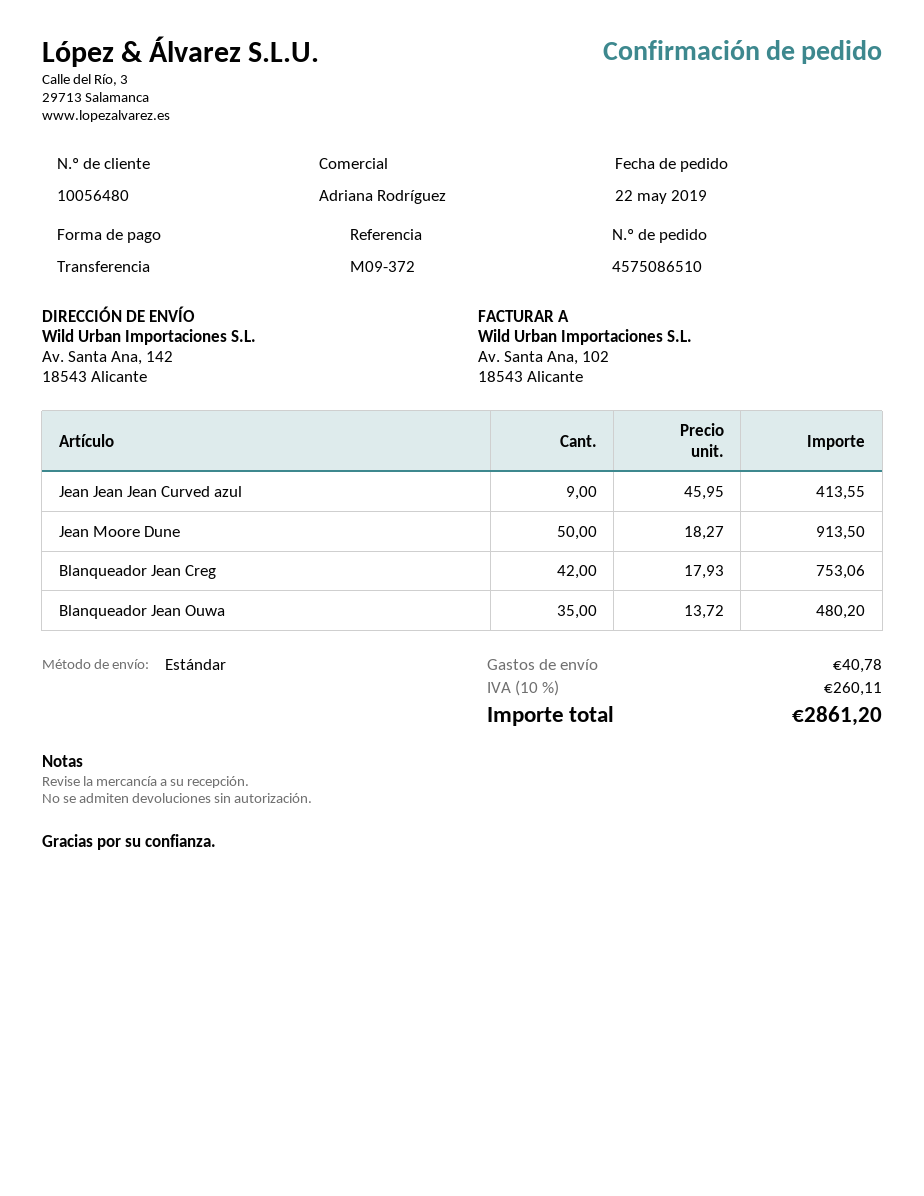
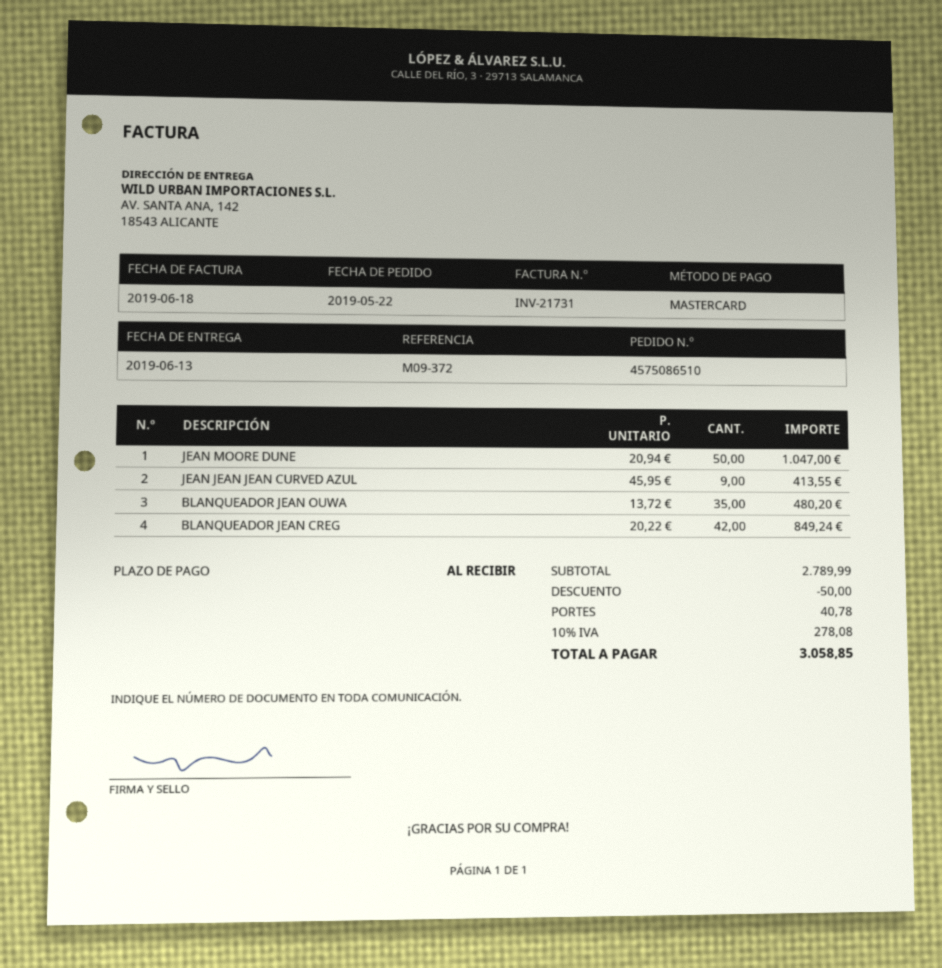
payment method: bank transfer -> Mastercard
Jean Moore Dune: 50 x 18.27 = 913.50 -> 50 x 20.94 = 1047.00
Blanqueador Jean Creg: 42 x 17.93 = 753.06 -> 42 x 20.22 = 849.24
discount: none -> 50.00
tax: 10% = 260.11 -> 10% = 278.08
total: 2861.20 -> 3058.85

